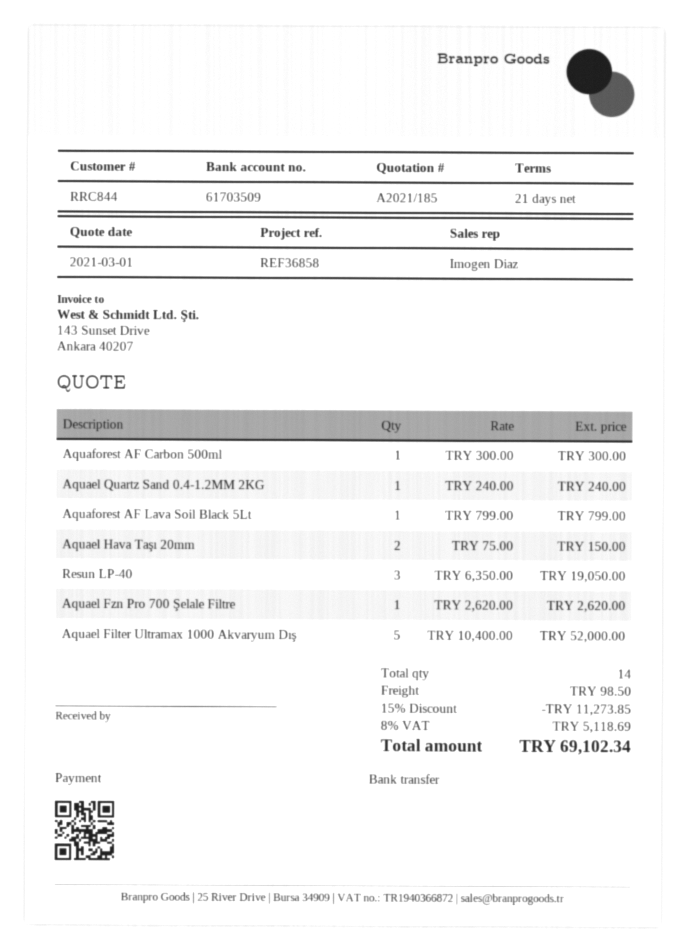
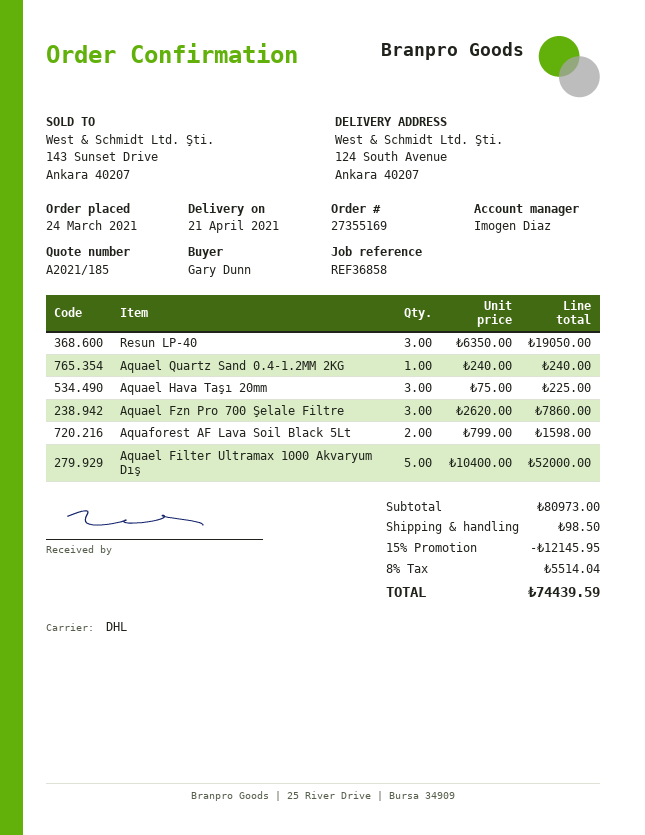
Aquaforest AF Carbon 500ml: 1 x 300.00 = 300.00 -> none
Aquaforest AF Lava Soil Black 5Lt: 1 x 799.00 = 799.00 -> 2 x 799.00 = 1598.00
Aquael Hava Taşı 20mm: 2 x 75.00 = 150.00 -> 3 x 75.00 = 225.00
Aquael Fzn Pro 700 Şelale Filtre: 1 x 2620.00 = 2620.00 -> 3 x 2620.00 = 7860.00
discount: 15% = 11273.85 -> 15% = 12145.95
tax: 8% = 5118.69 -> 8% = 5514.04
total: 69102.34 -> 74439.59

